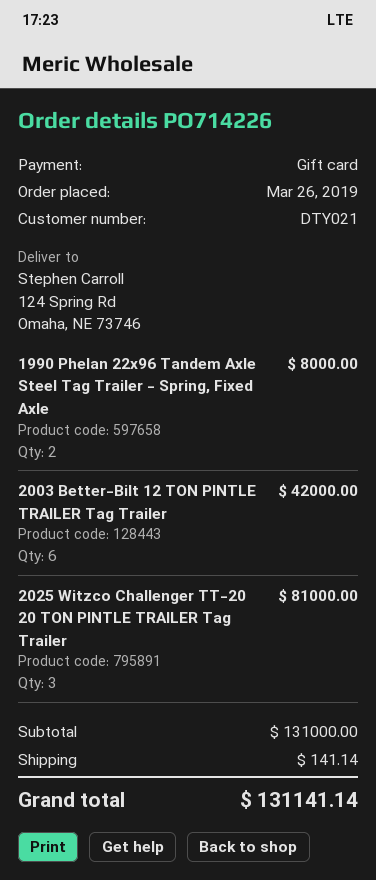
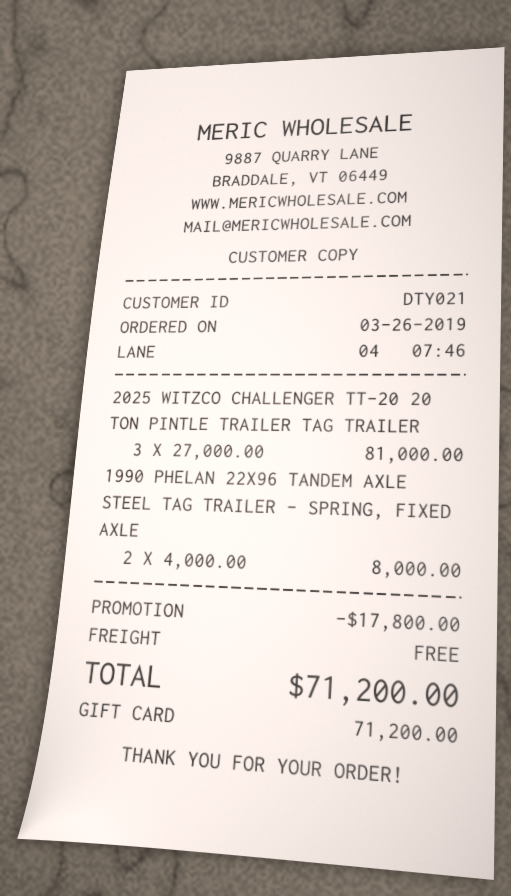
2003 Better-Bilt 12 TON PINTLE TRAILER Tag Trailer: 6 for 42000.00 -> none
discount: none -> 17800.00
shipping: 141.14 -> 0.00
total: 131141.14 -> 71200.00

